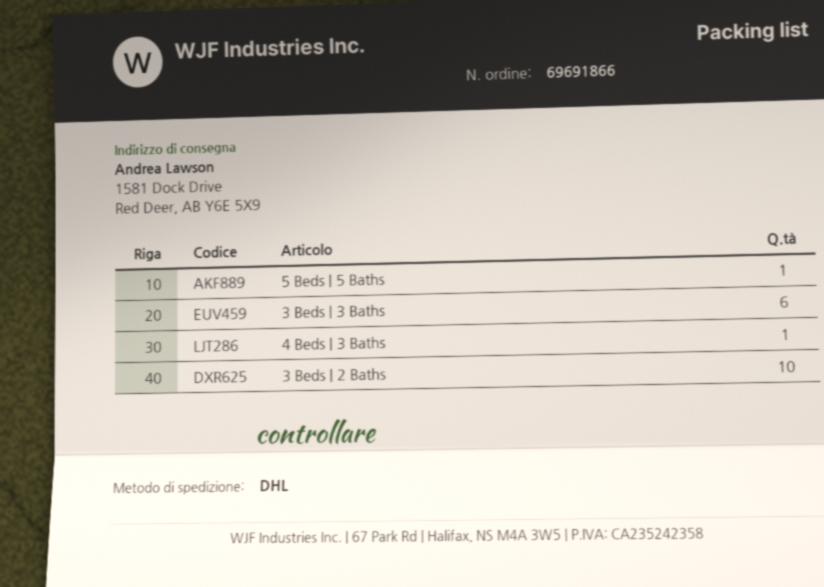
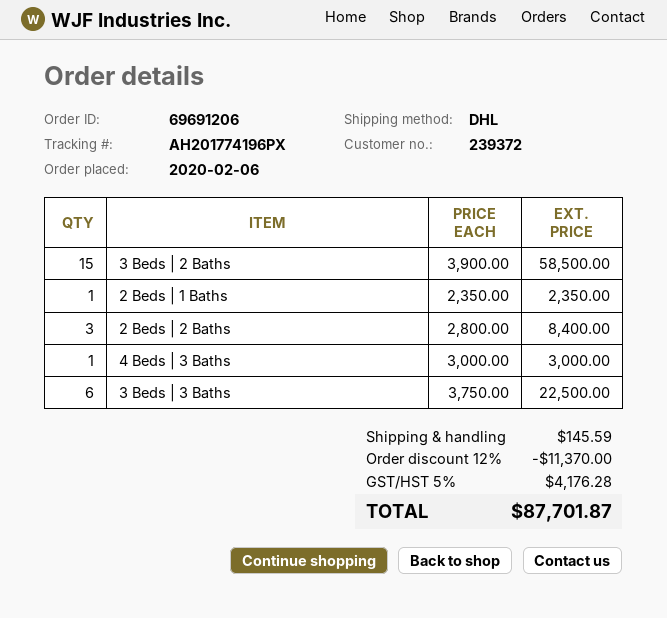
order number: 69691866 -> 69691206
5 Beds | 5 Baths: 1 -> none
3 Beds | 2 Baths: 10 -> 15
2 Beds | 1 Baths: none -> 1
2 Beds | 2 Baths: none -> 3

